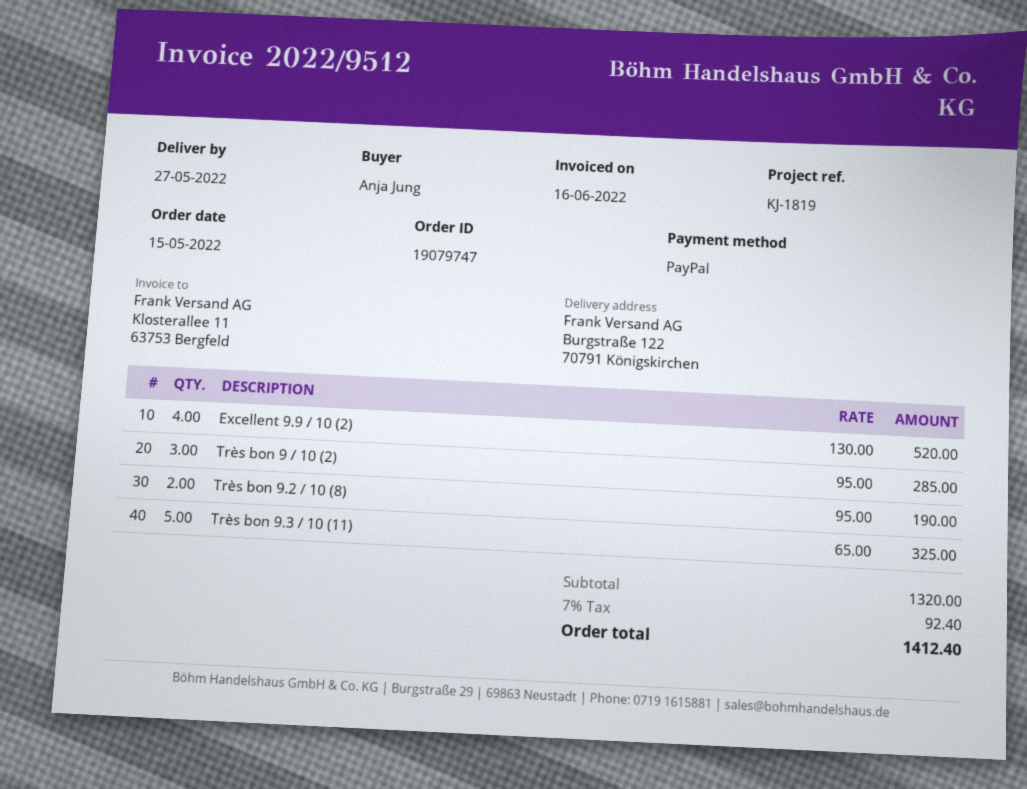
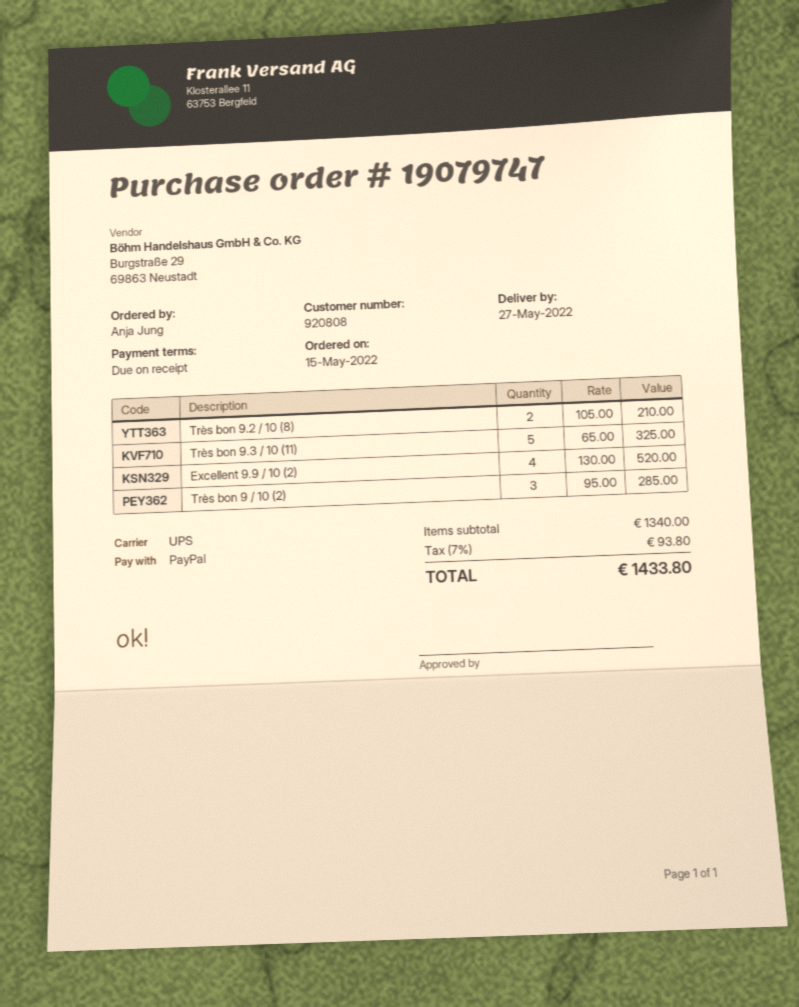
Très bon 9.2 / 10 (8): 2 x 95.00 = 190.00 -> 2 x 105.00 = 210.00
subtotal: 1320.00 -> 1340.00
tax: 7% = 92.40 -> 7% = 93.80
total: 1412.40 -> 1433.80

